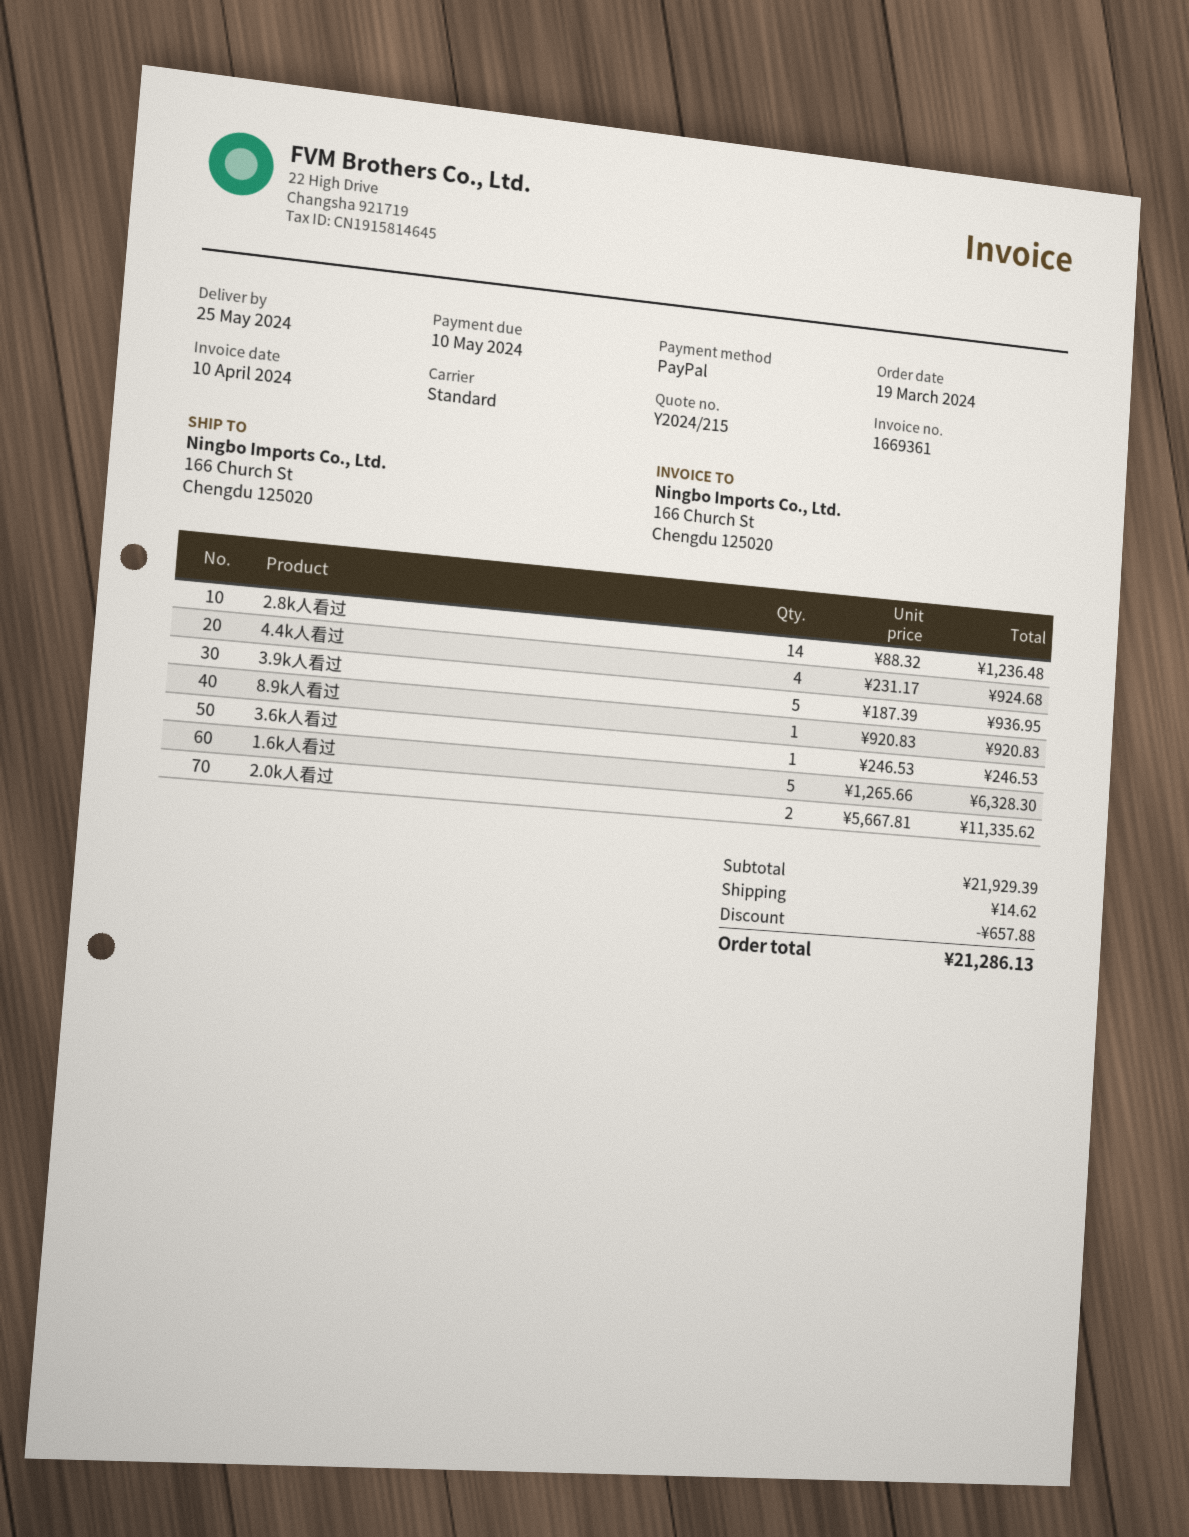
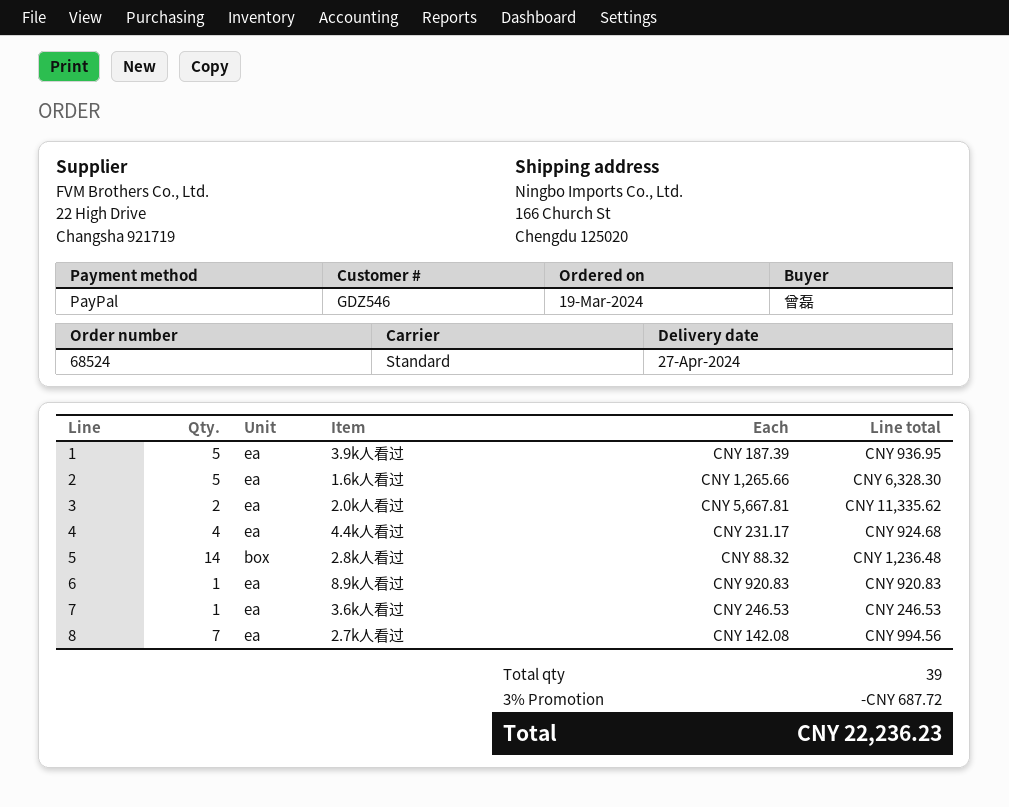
delivery date: 2024-05-25 -> 2024-04-27
2.7k人看过: none -> 7 x 142.08 = 994.56
discount: 657.88 -> 687.72
shipping: 14.62 -> none
total: 21286.13 -> 22236.23

